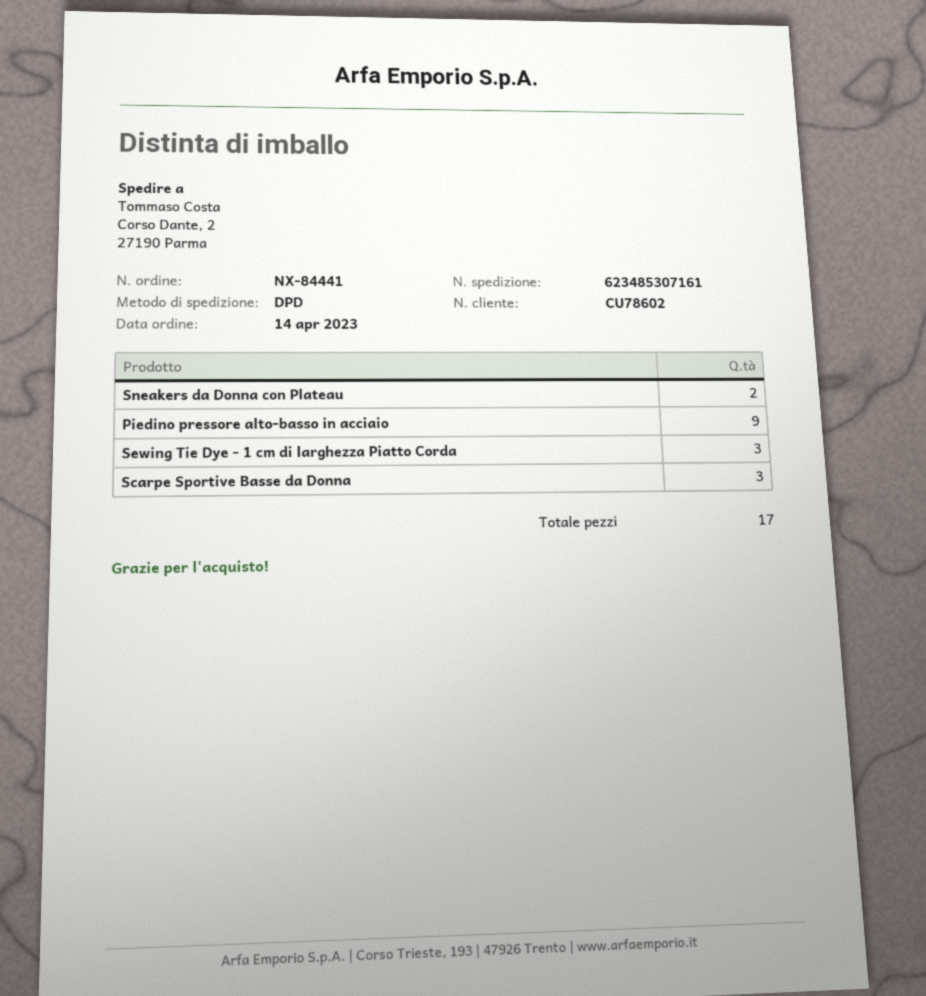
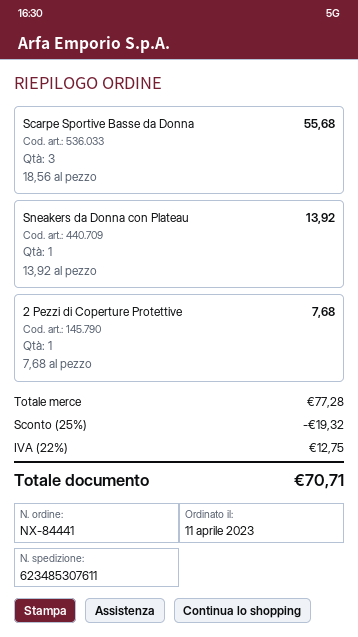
order date: 2023-04-14 -> 2023-04-11
tracking number: 623485307161 -> 623485307611
Sneakers da Donna con Plateau: 2 -> 1
Piedino pressore alto-basso in acciaio: 9 -> none
Sewing Tie Dye - 1 cm di larghezza Piatto Corda: 3 -> none
2 Pezzi di Coperture Protettive: none -> 1

